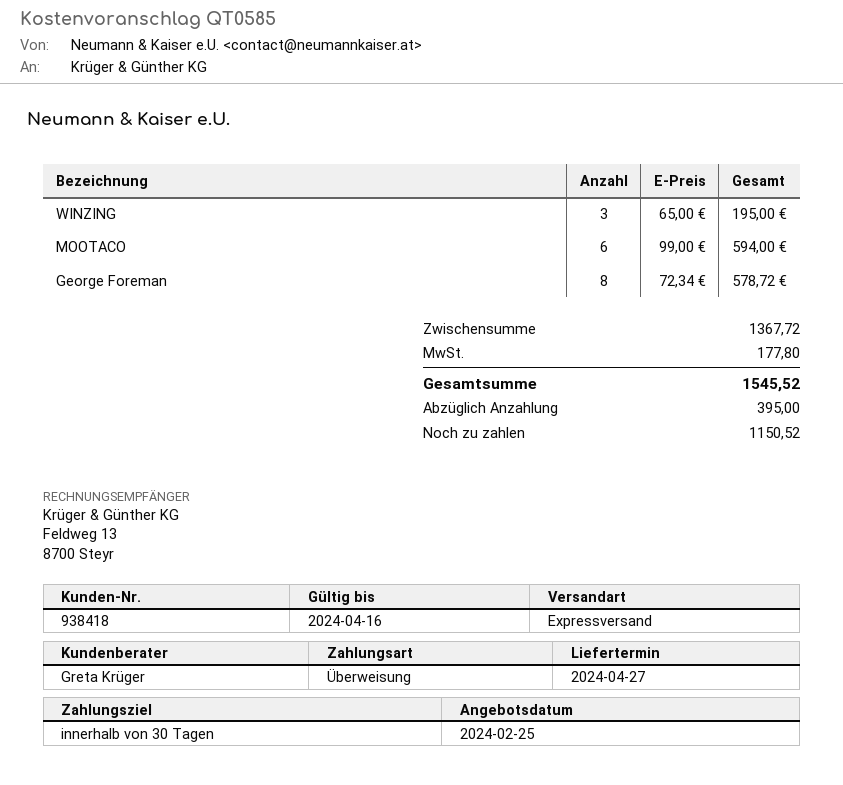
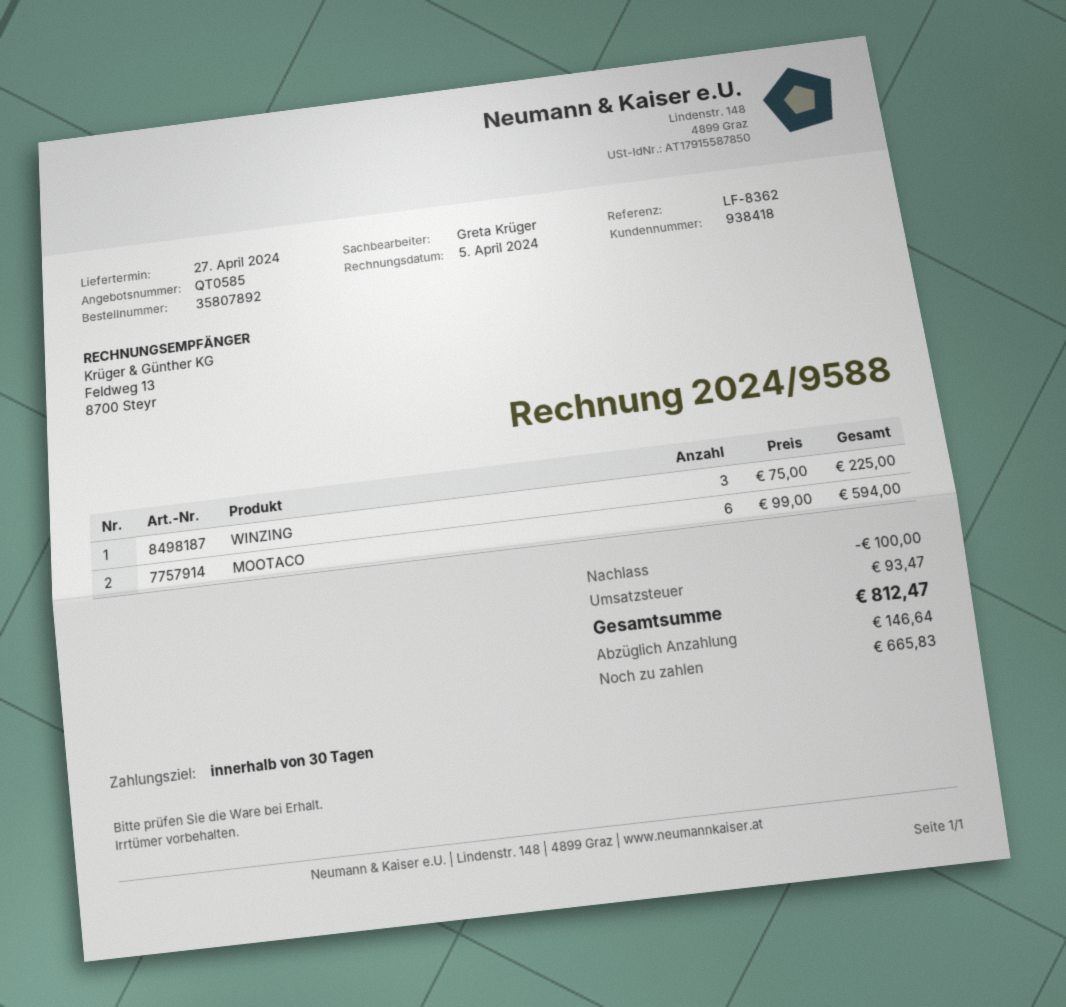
WINZING: 3 x 65.00 = 195.00 -> 3 x 75.00 = 225.00
George Foreman: 8 x 72.34 = 578.72 -> none
discount: none -> 100.00
tax: 177.80 -> 93.47
total: 1545.52 -> 812.47
deposit: 395.00 -> 146.64
balance: 1150.52 -> 665.83

